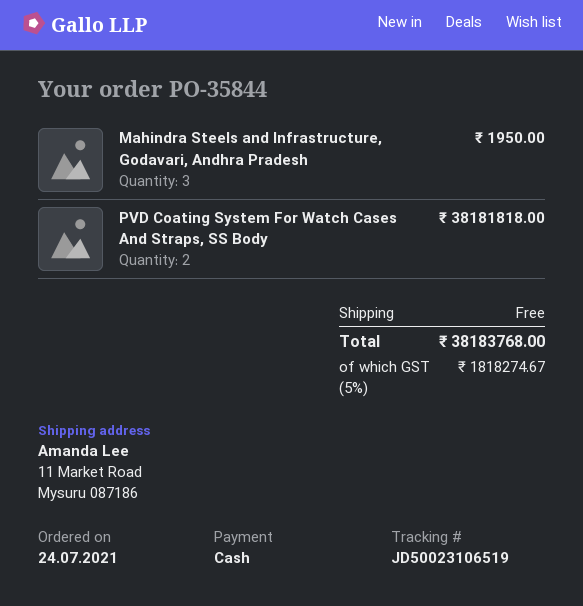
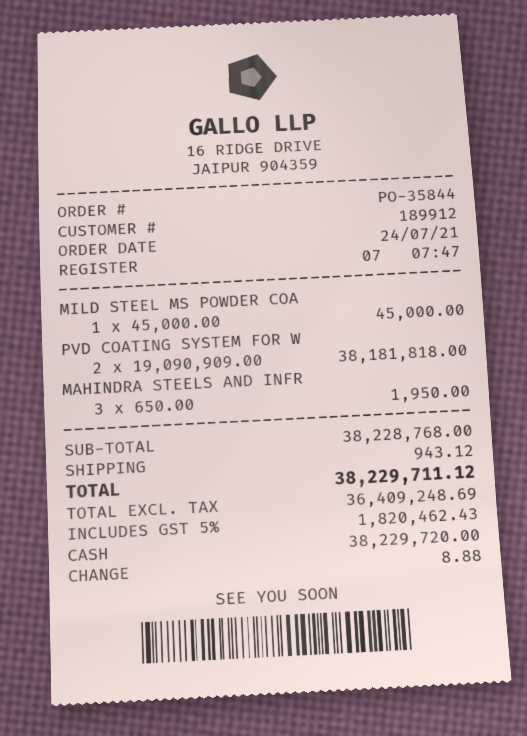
MILD STEEL MS POWDER COA: none -> 1 for 45000.00
shipping: 0.00 -> 943.12
tax: 5% = 1818274.67 -> 5% = 1820462.43
total: 38183768.00 -> 38229711.12

